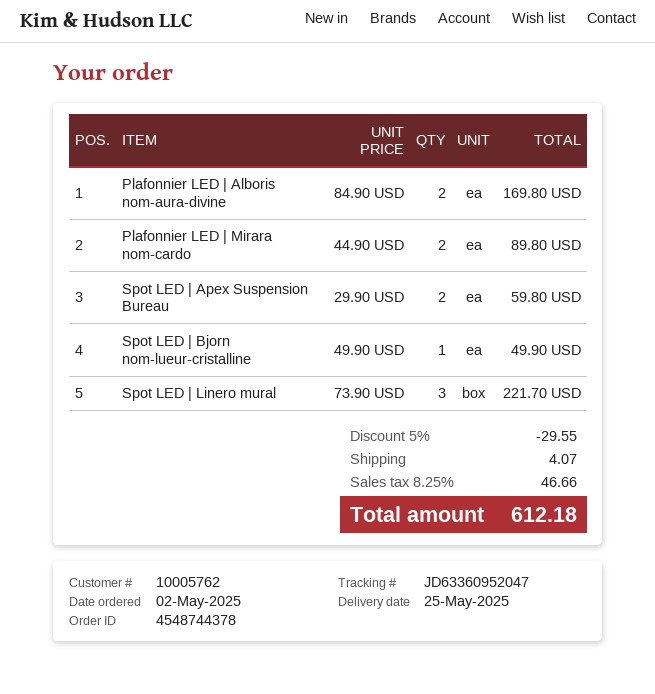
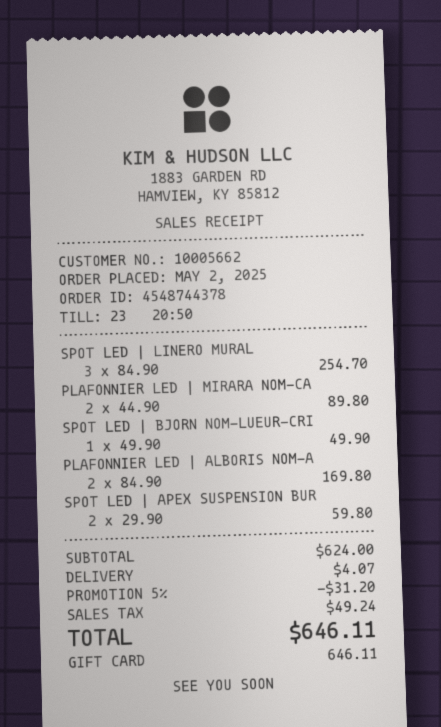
customer number: 10005762 -> 10005662
Spot LED | Linero mural: 3 x 73.90 = 221.70 -> 3 x 84.90 = 254.70
discount: 5% = 29.55 -> 5% = 31.20
tax: 46.66 -> 49.24
total: 612.18 -> 646.11

